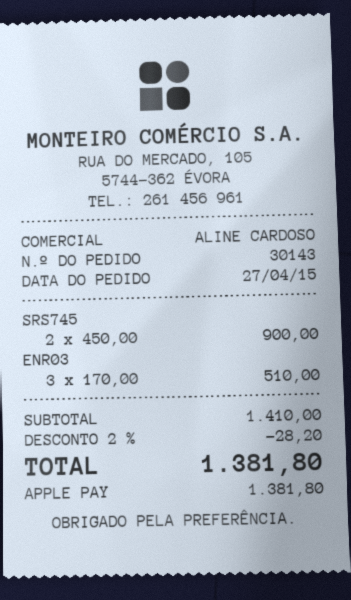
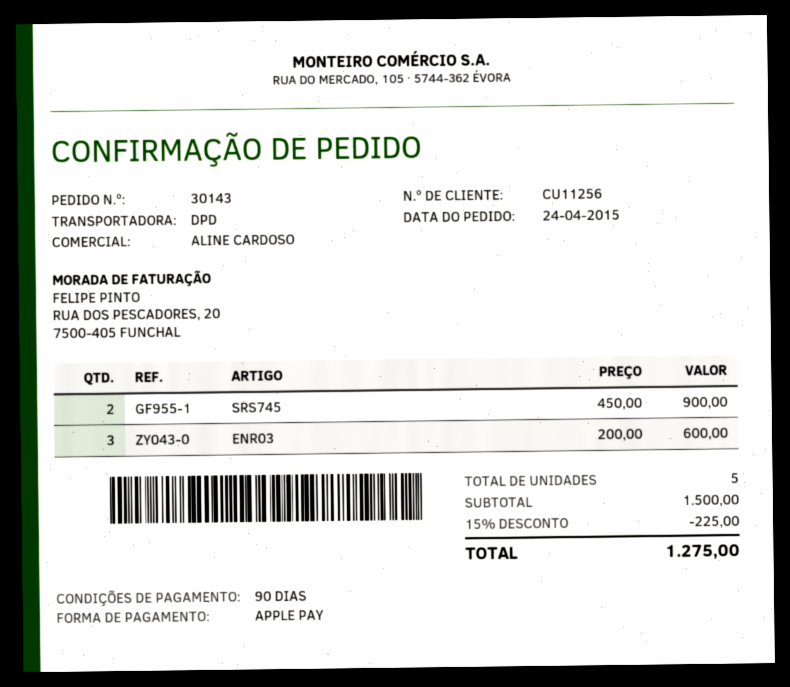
order date: 2015-04-27 -> 2015-04-24
ENR03: 3 x 170.00 = 510.00 -> 3 x 200.00 = 600.00
subtotal: 1410.00 -> 1500.00
discount: 2% = 28.20 -> 15% = 225.00
total: 1381.80 -> 1275.00

